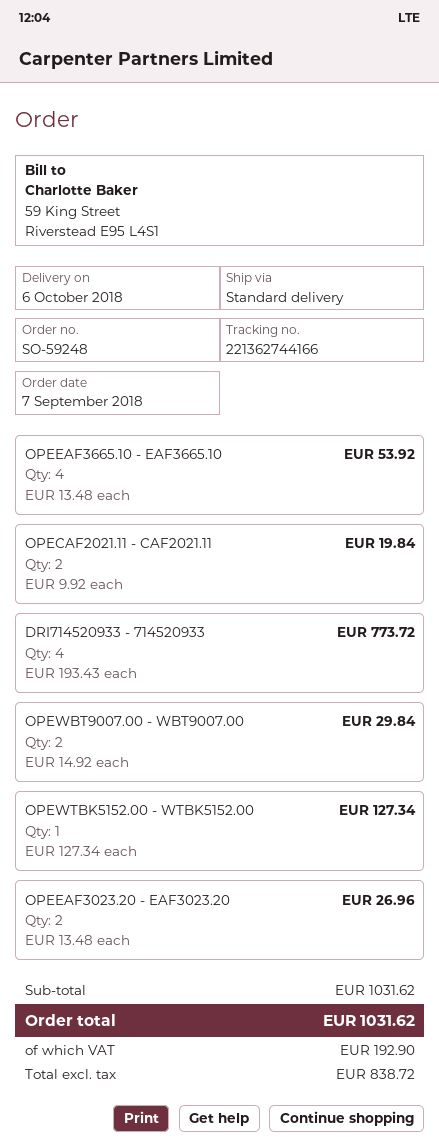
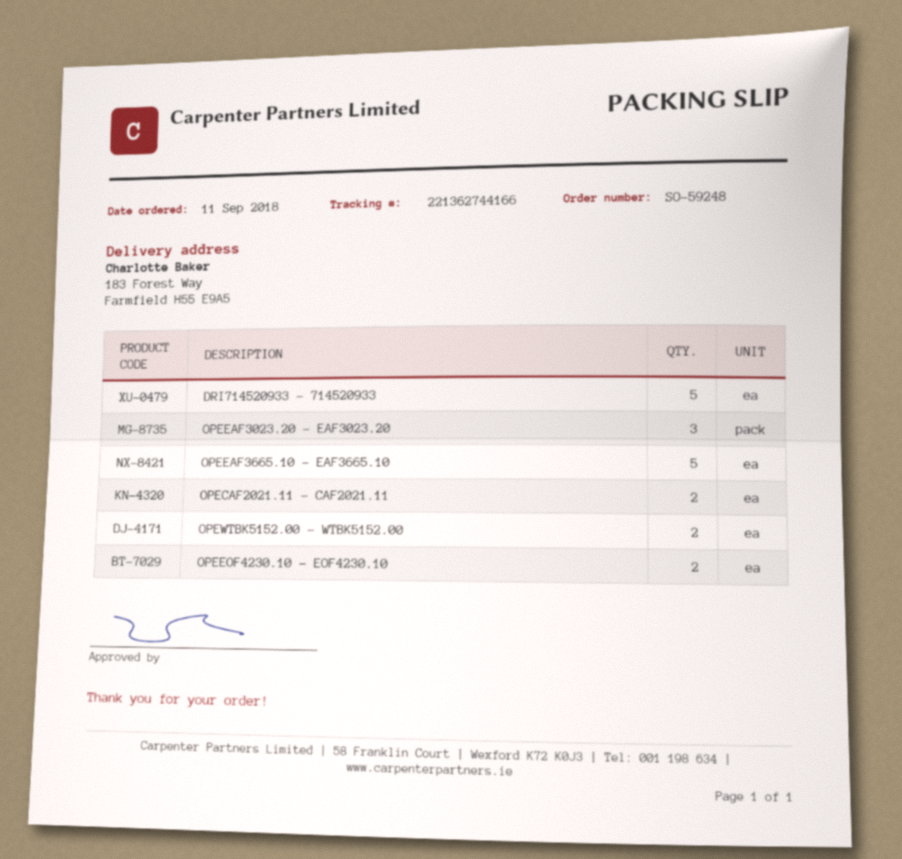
order date: 2018-09-07 -> 2018-09-11
OPEEAF3665.10 - EAF3665.10: 4 -> 5
DRI714520933 - 714520933: 4 -> 5
OPEWBT9007.00 - WBT9007.00: 2 -> none
OPEWTBK5152.00 - WTBK5152.00: 1 -> 2
OPEEAF3023.20 - EAF3023.20: 2 -> 3
OPEEOF4230.10 - EOF4230.10: none -> 2

